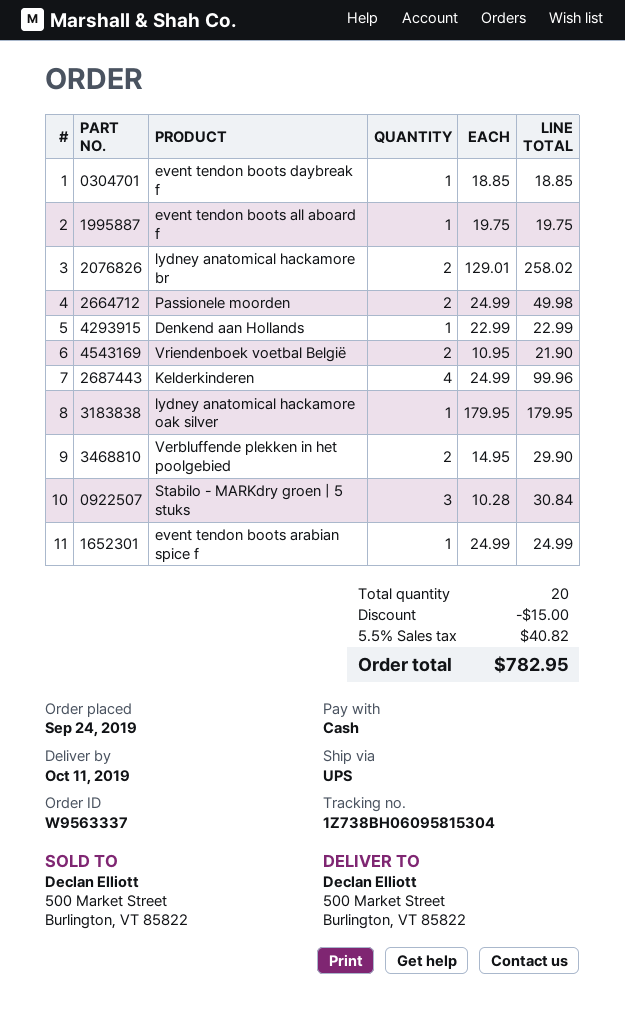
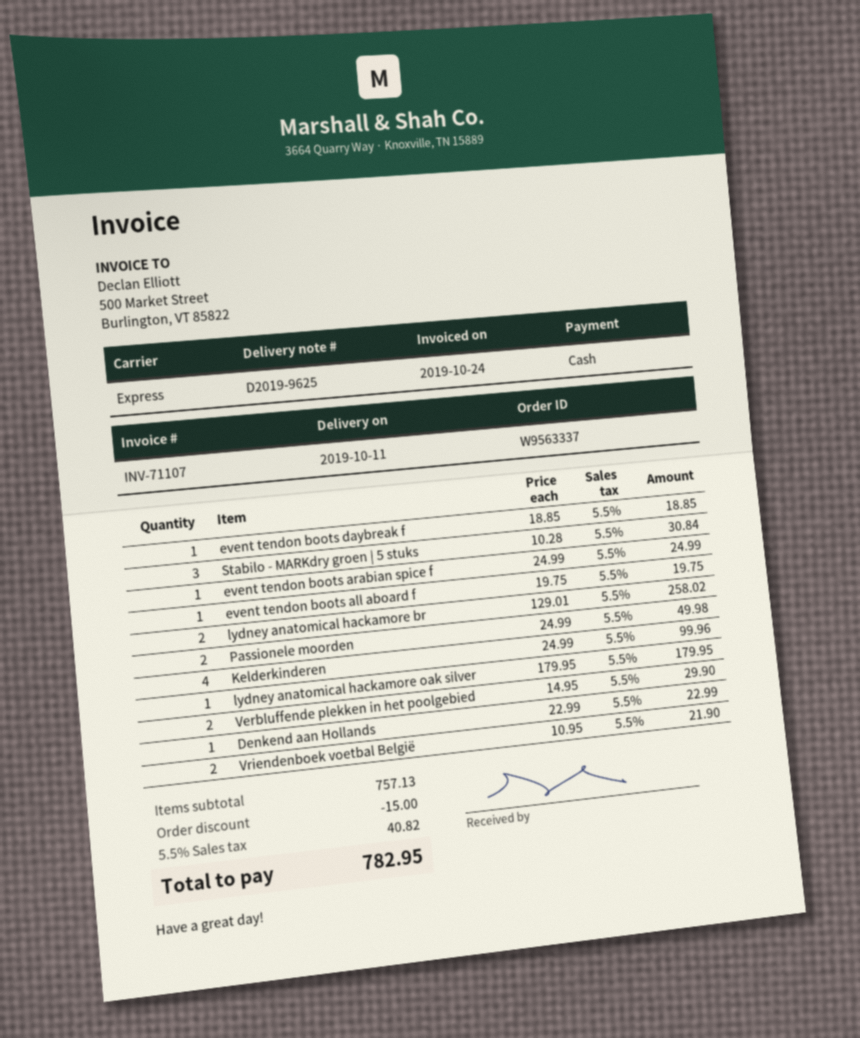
shipping method: UPS -> express

